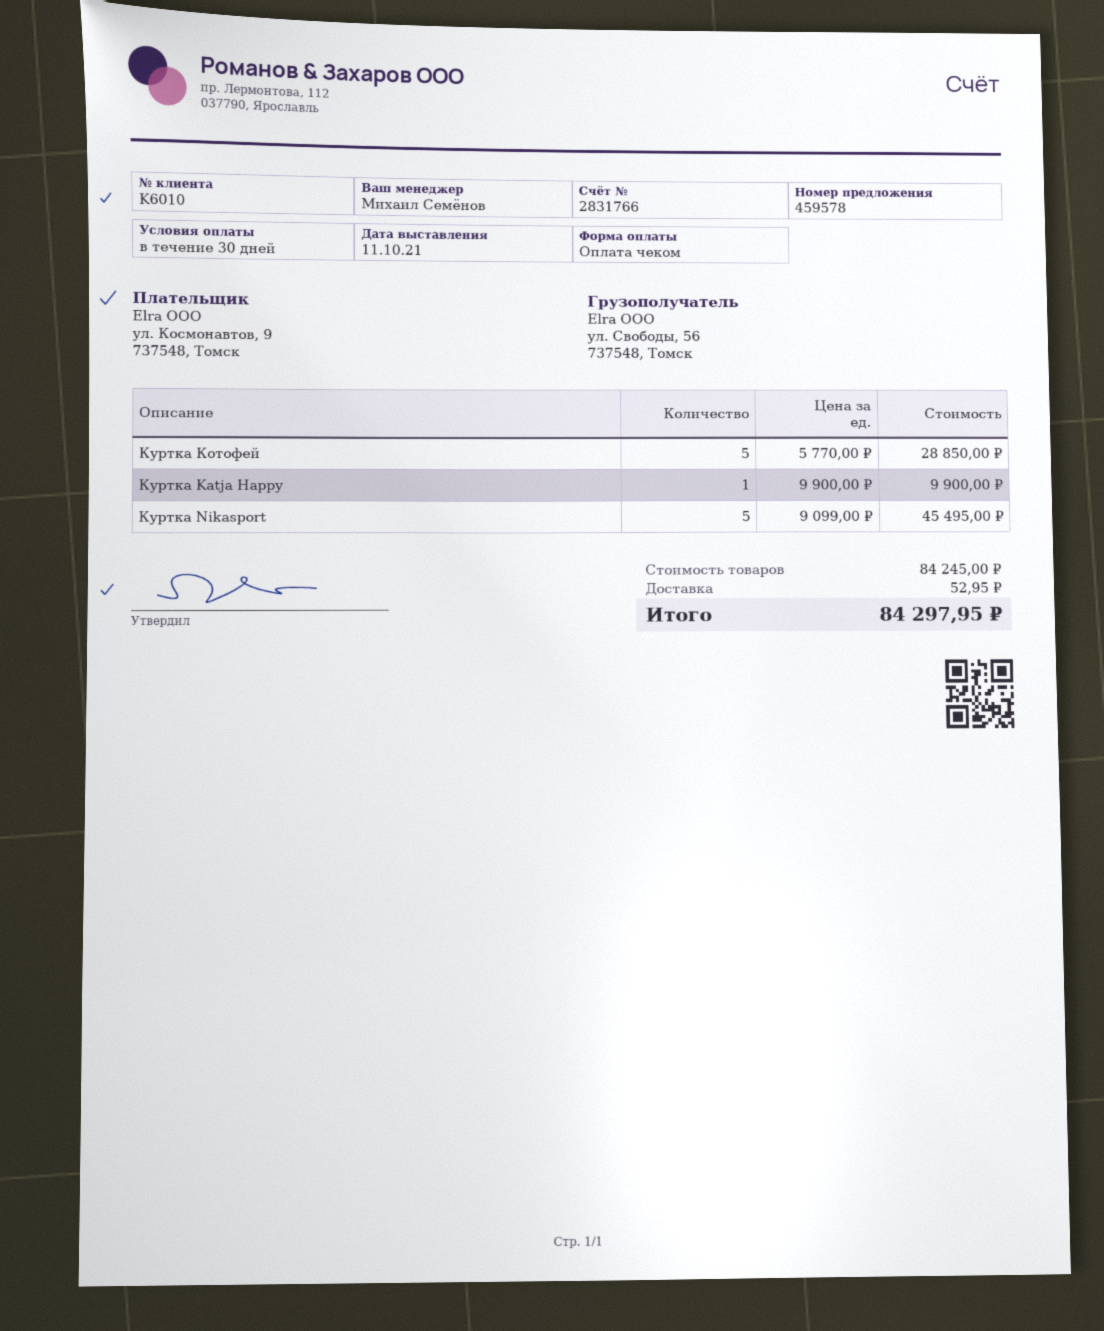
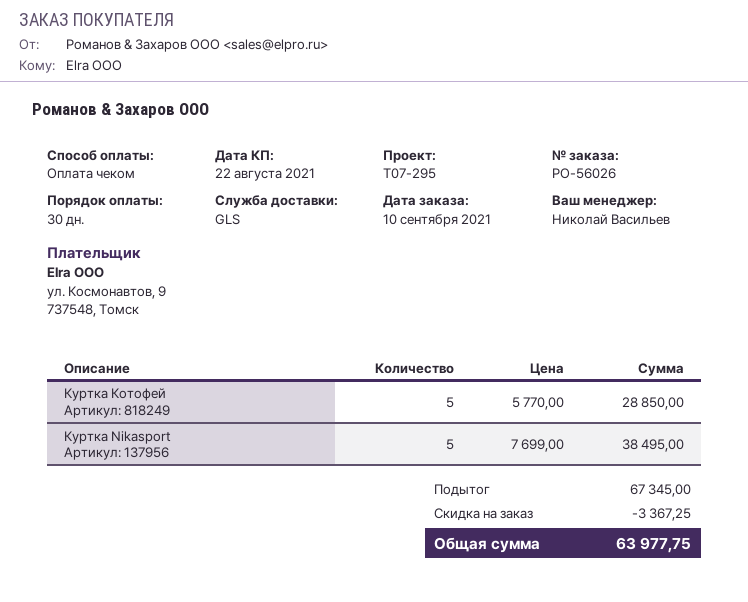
sales rep: Михаил Семёнов -> Николай Васильев
Куртка Katja Happy: 1 x 9900.00 = 9900.00 -> none
Куртка Nikasport: 5 x 9099.00 = 45495.00 -> 5 x 7699.00 = 38495.00
subtotal: 84245.00 -> 67345.00
discount: none -> 3367.25
shipping: 52.95 -> none
total: 84297.95 -> 63977.75

